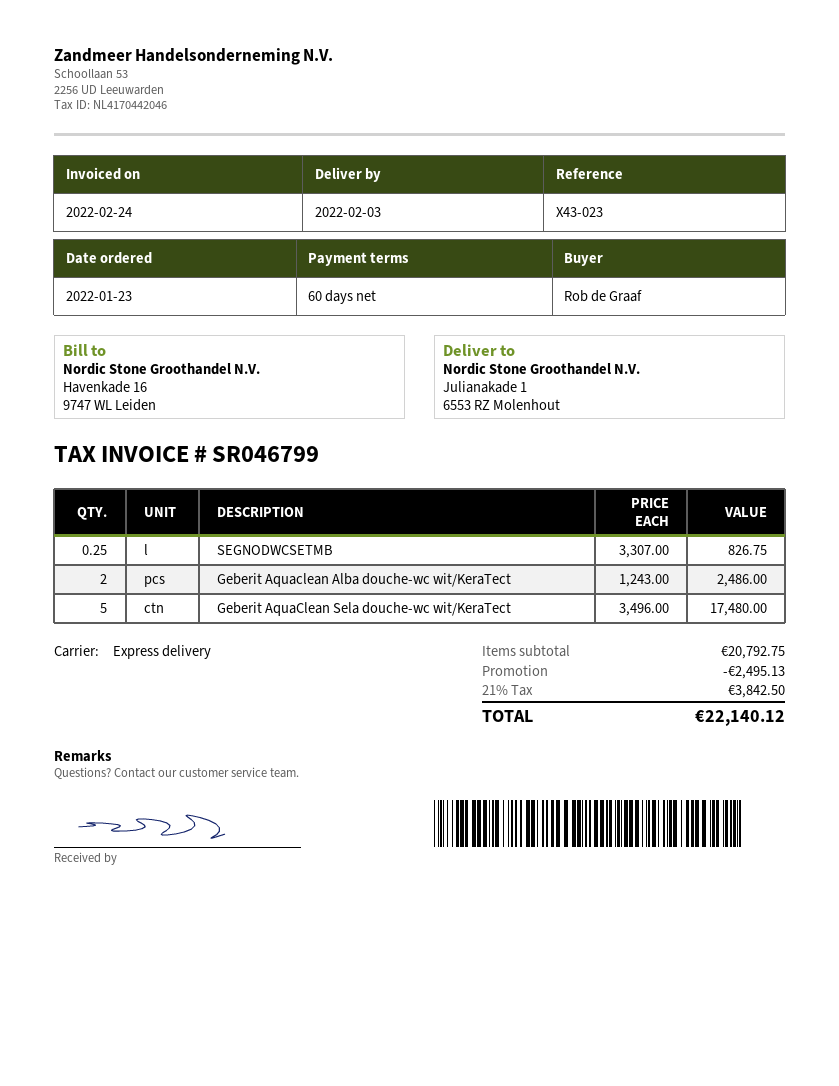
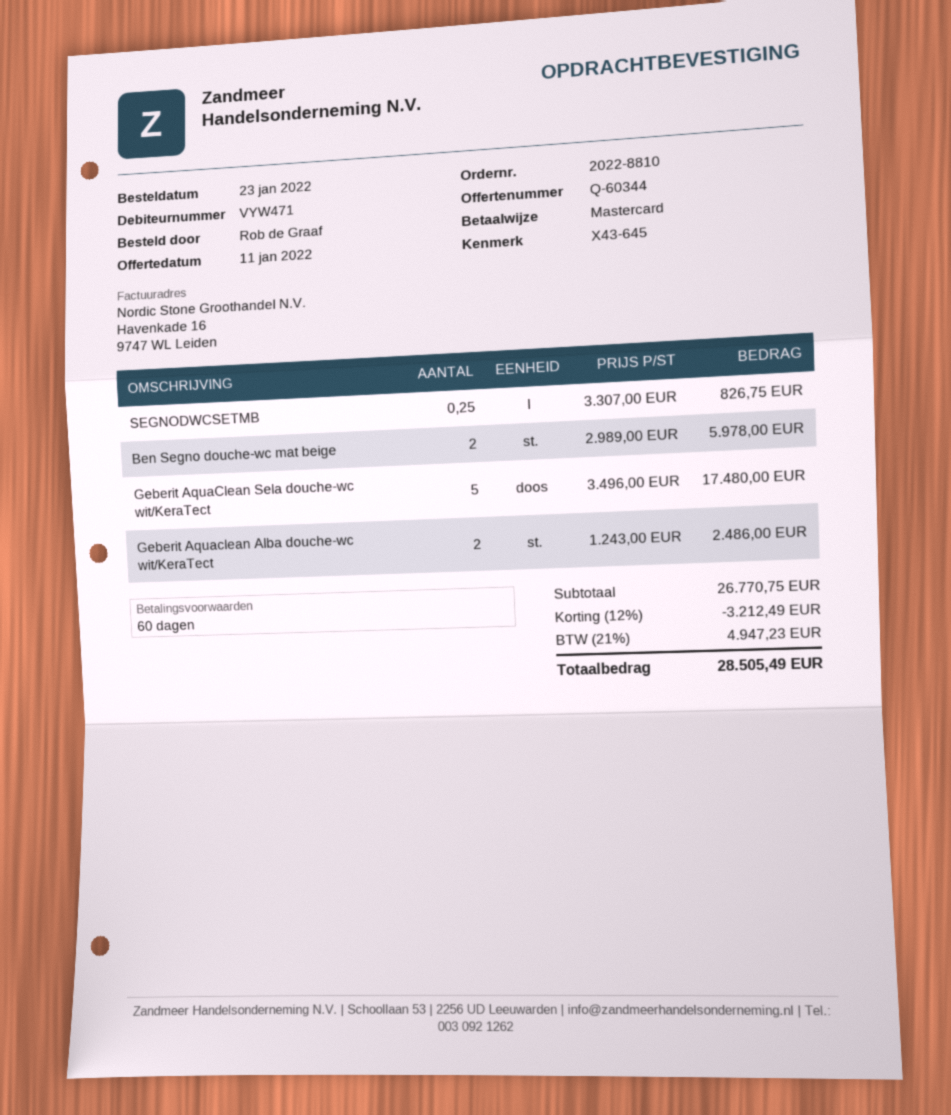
reference: X43-023 -> X43-645
Ben Segno douche-wc mat beige: none -> 2 x 2989.00 = 5978.00
subtotal: 20792.75 -> 26770.75
discount: 2495.13 -> 3212.49
tax: 21% = 3842.50 -> 21% = 4947.23
total: 22140.12 -> 28505.49

